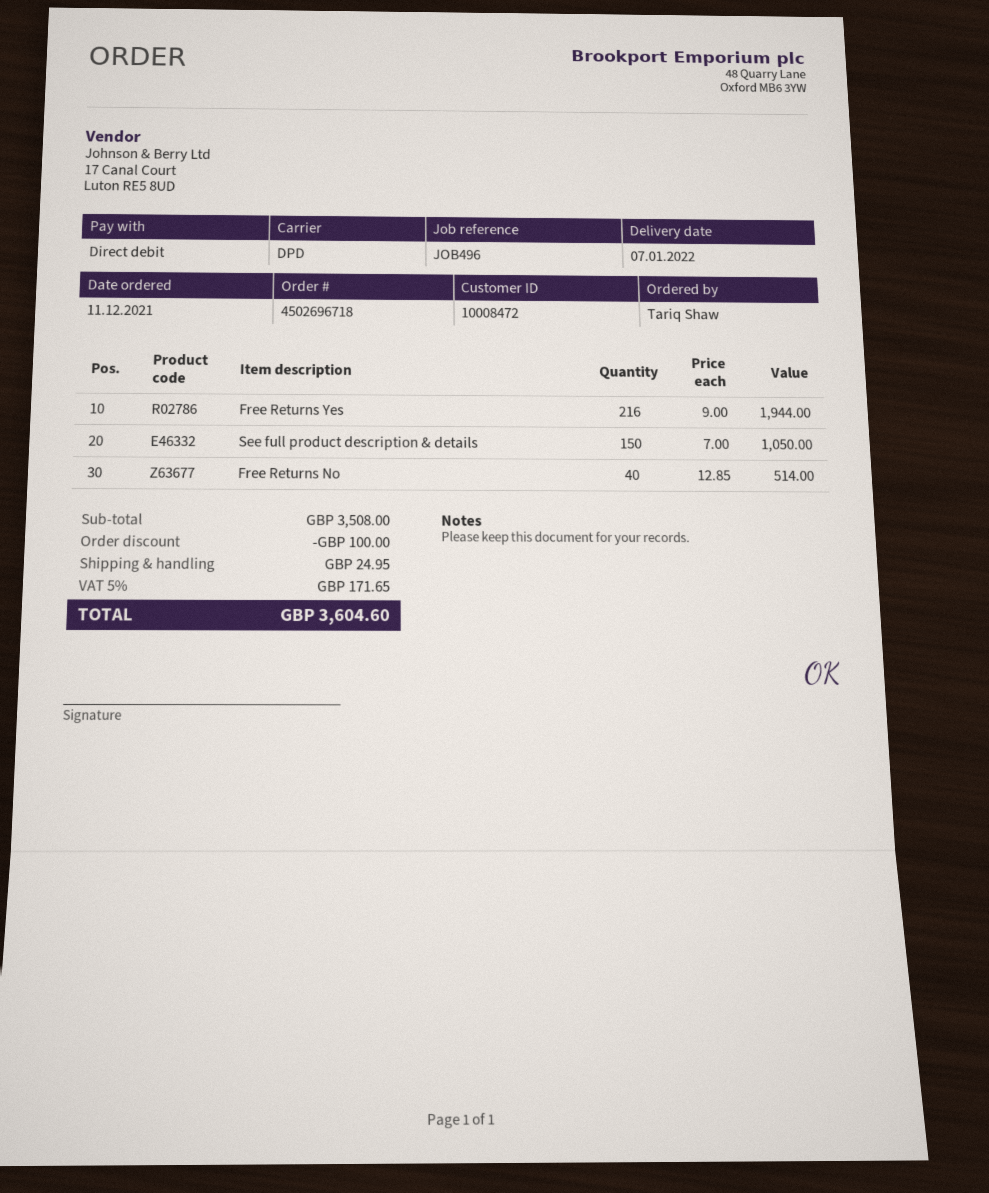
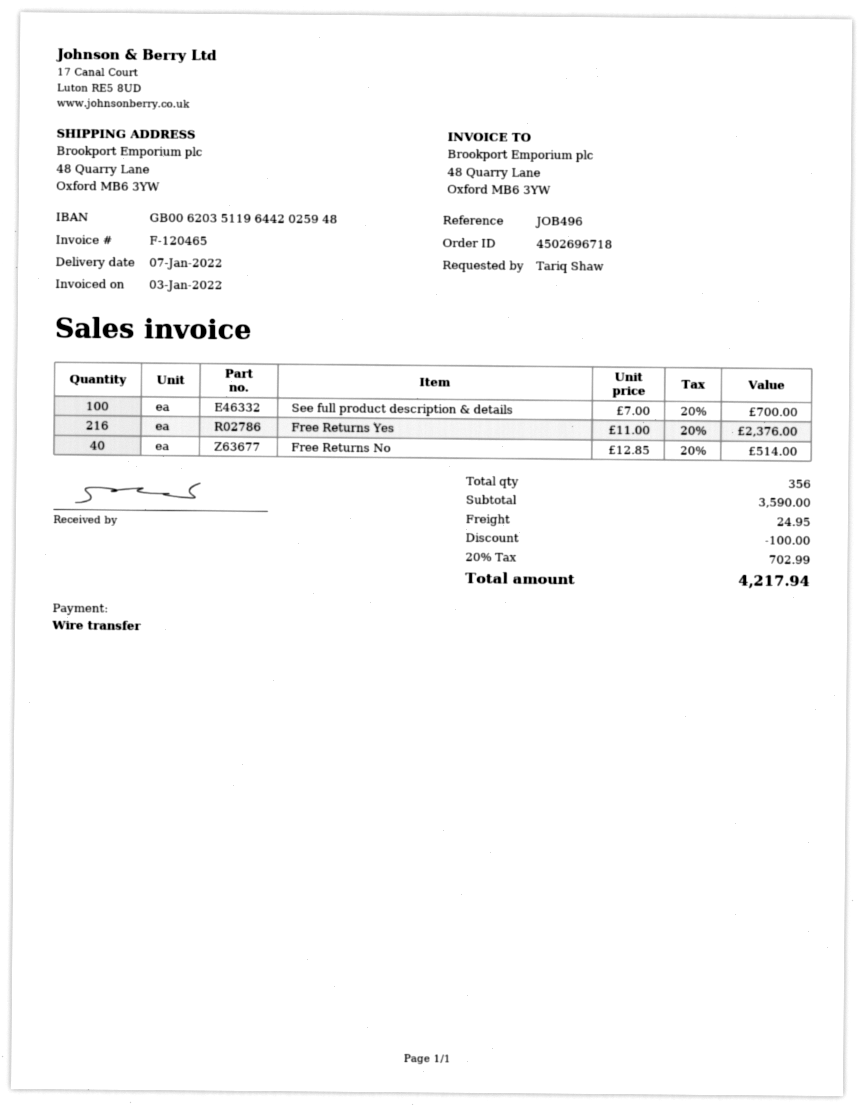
payment method: direct debit -> bank transfer
Free Returns Yes: 216 x 9.00 = 1944.00 -> 216 x 11.00 = 2376.00
See full product description & details: 150 x 7.00 = 1050.00 -> 100 x 7.00 = 700.00
subtotal: 3508.00 -> 3590.00
tax: 5% = 171.65 -> 20% = 702.99
total: 3604.60 -> 4217.94

